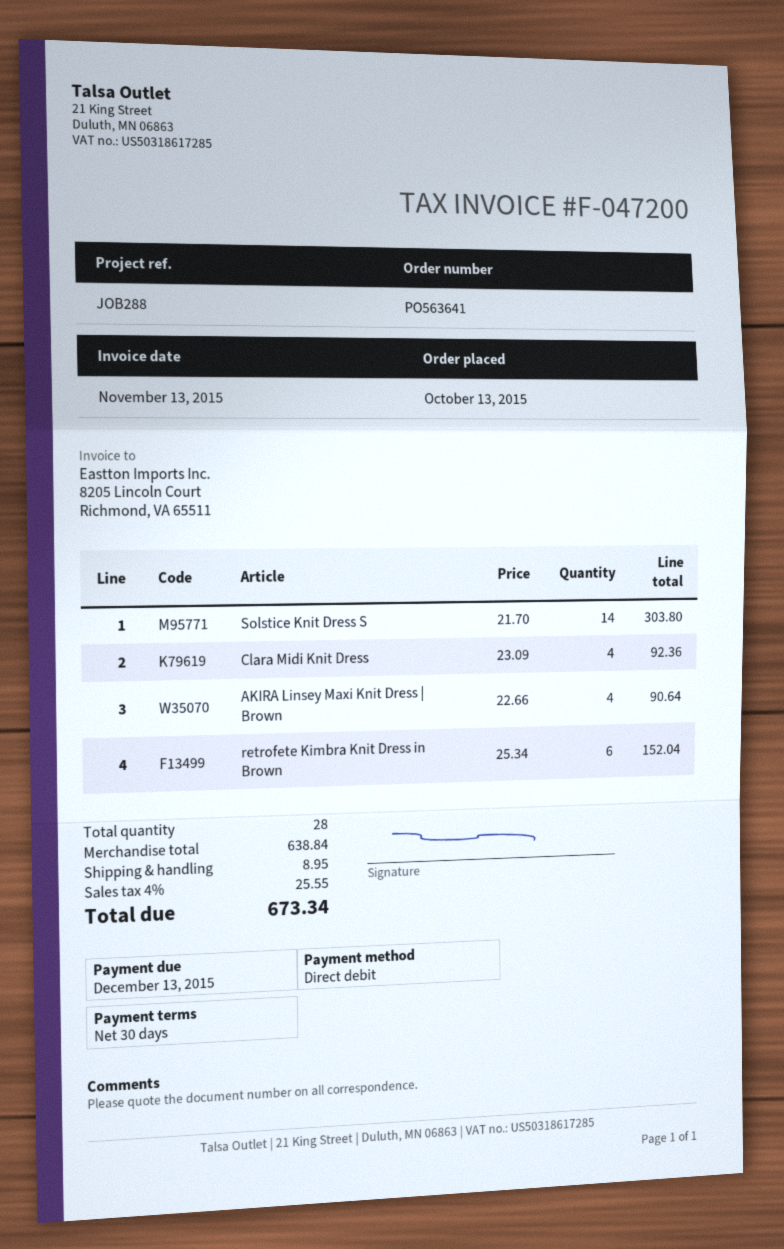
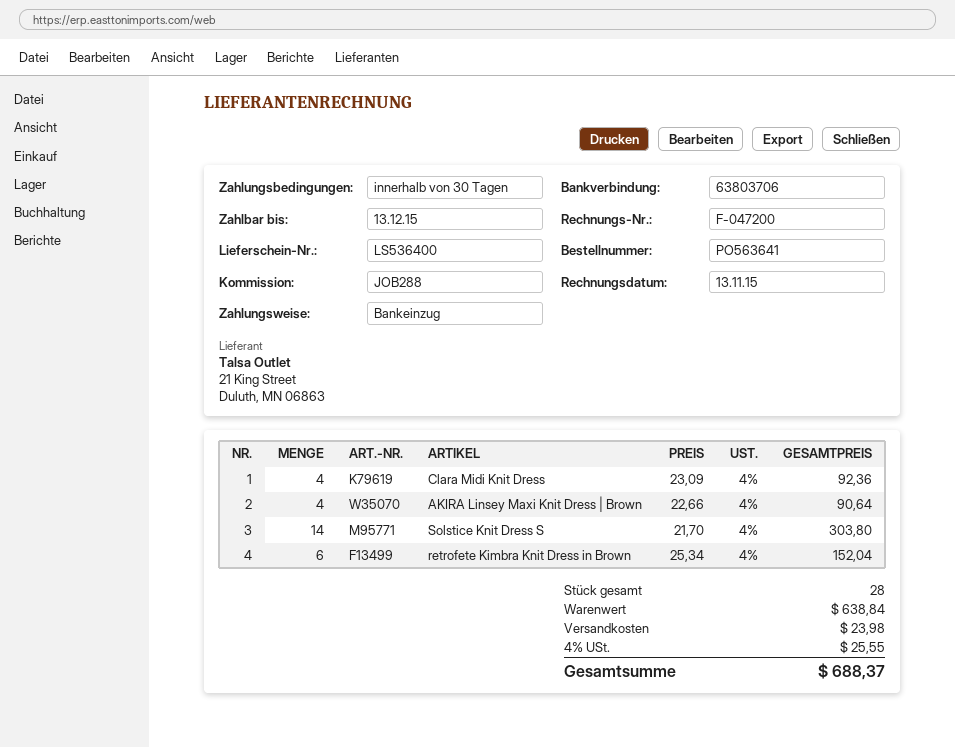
shipping: 8.95 -> 23.98
total: 673.34 -> 688.37

